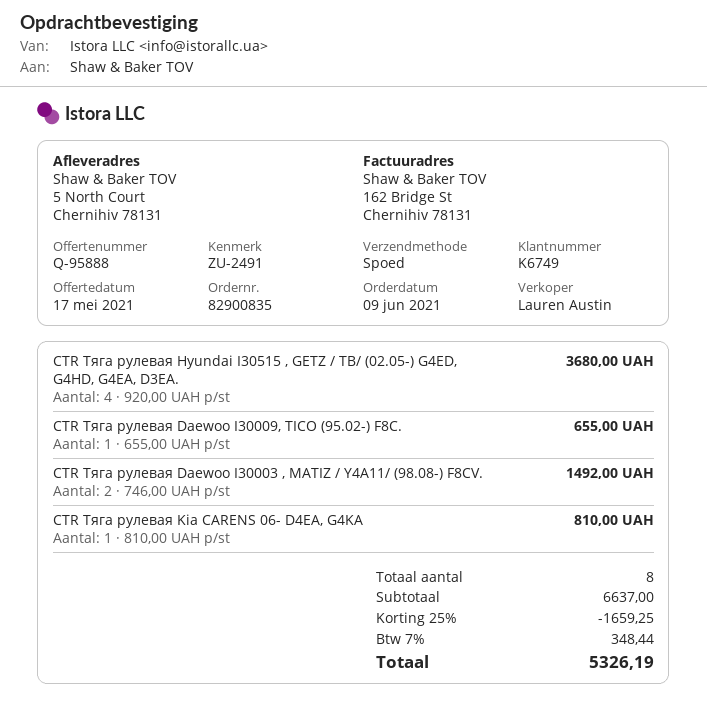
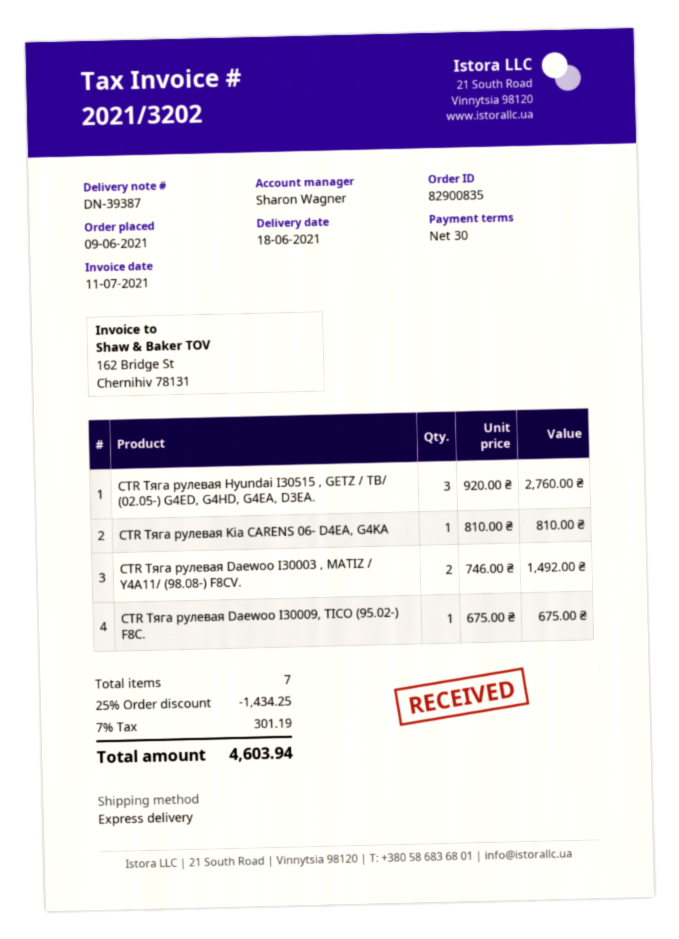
sales rep: Lauren Austin -> Sharon Wagner
CTR Тяга рулевая Hyundai I30515 , GETZ / TB/ (02.05-) G4ED, G4HD, G4EA, D3EA.: 4 x 920.00 = 3680.00 -> 3 x 920.00 = 2760.00
CTR Тяга рулевая Daewoo I30009, TICO (95.02-) F8C.: 1 x 655.00 = 655.00 -> 1 x 675.00 = 675.00
total quantity: 8 -> 7
discount: 25% = 1659.25 -> 25% = 1434.25
tax: 7% = 348.44 -> 7% = 301.19
total: 5326.19 -> 4603.94

